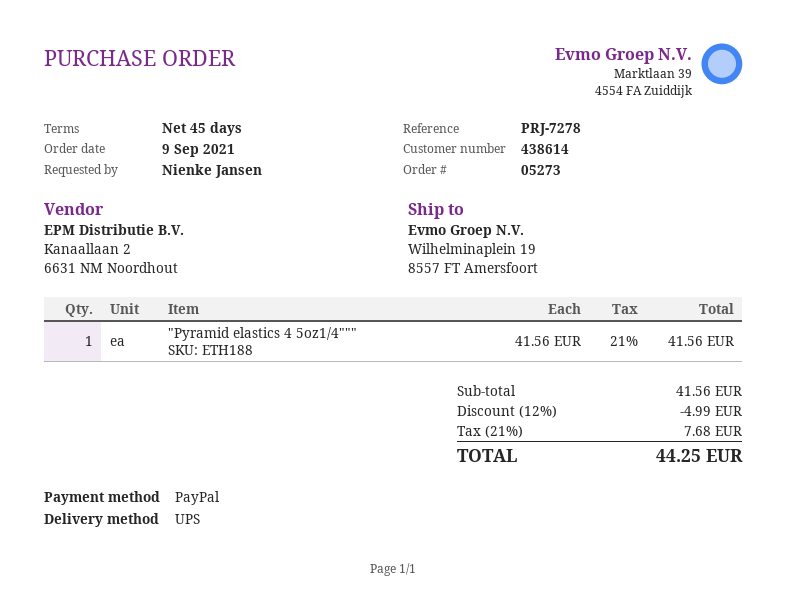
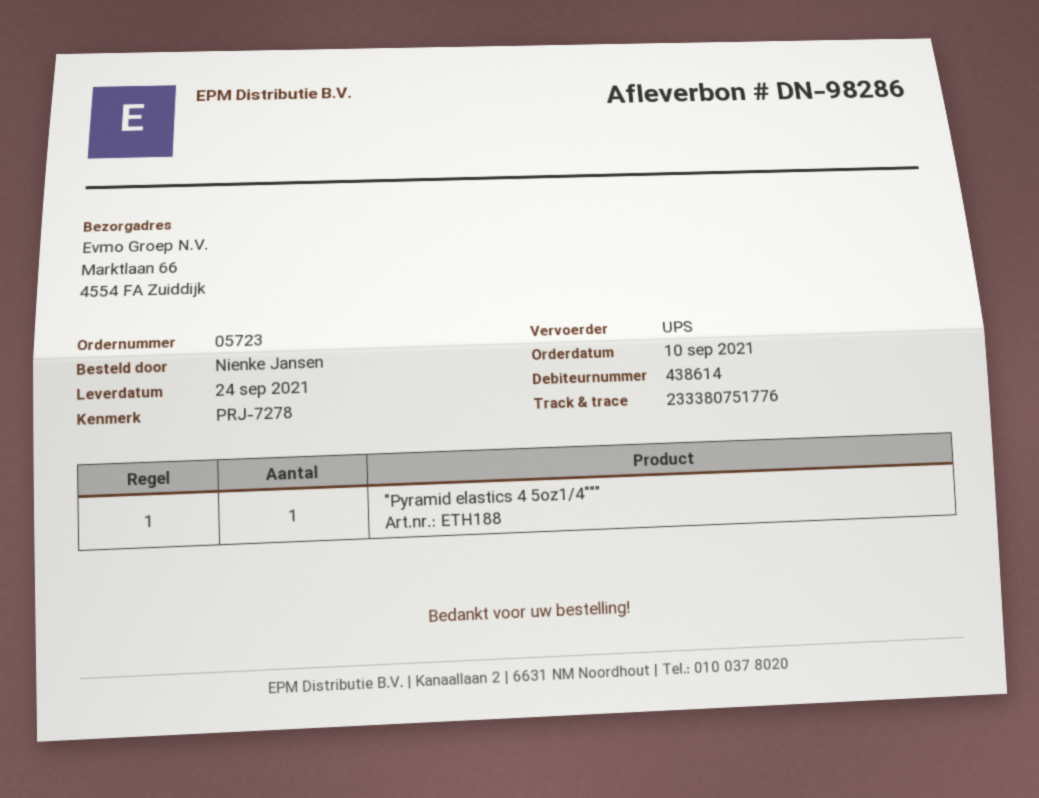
order number: 05273 -> 05723
order date: 2021-09-09 -> 2021-09-10
ship to: Wilhelminaplein 19, 8557 FT Amersfoort -> Marktlaan 66, 4554 FA Zuiddijk

